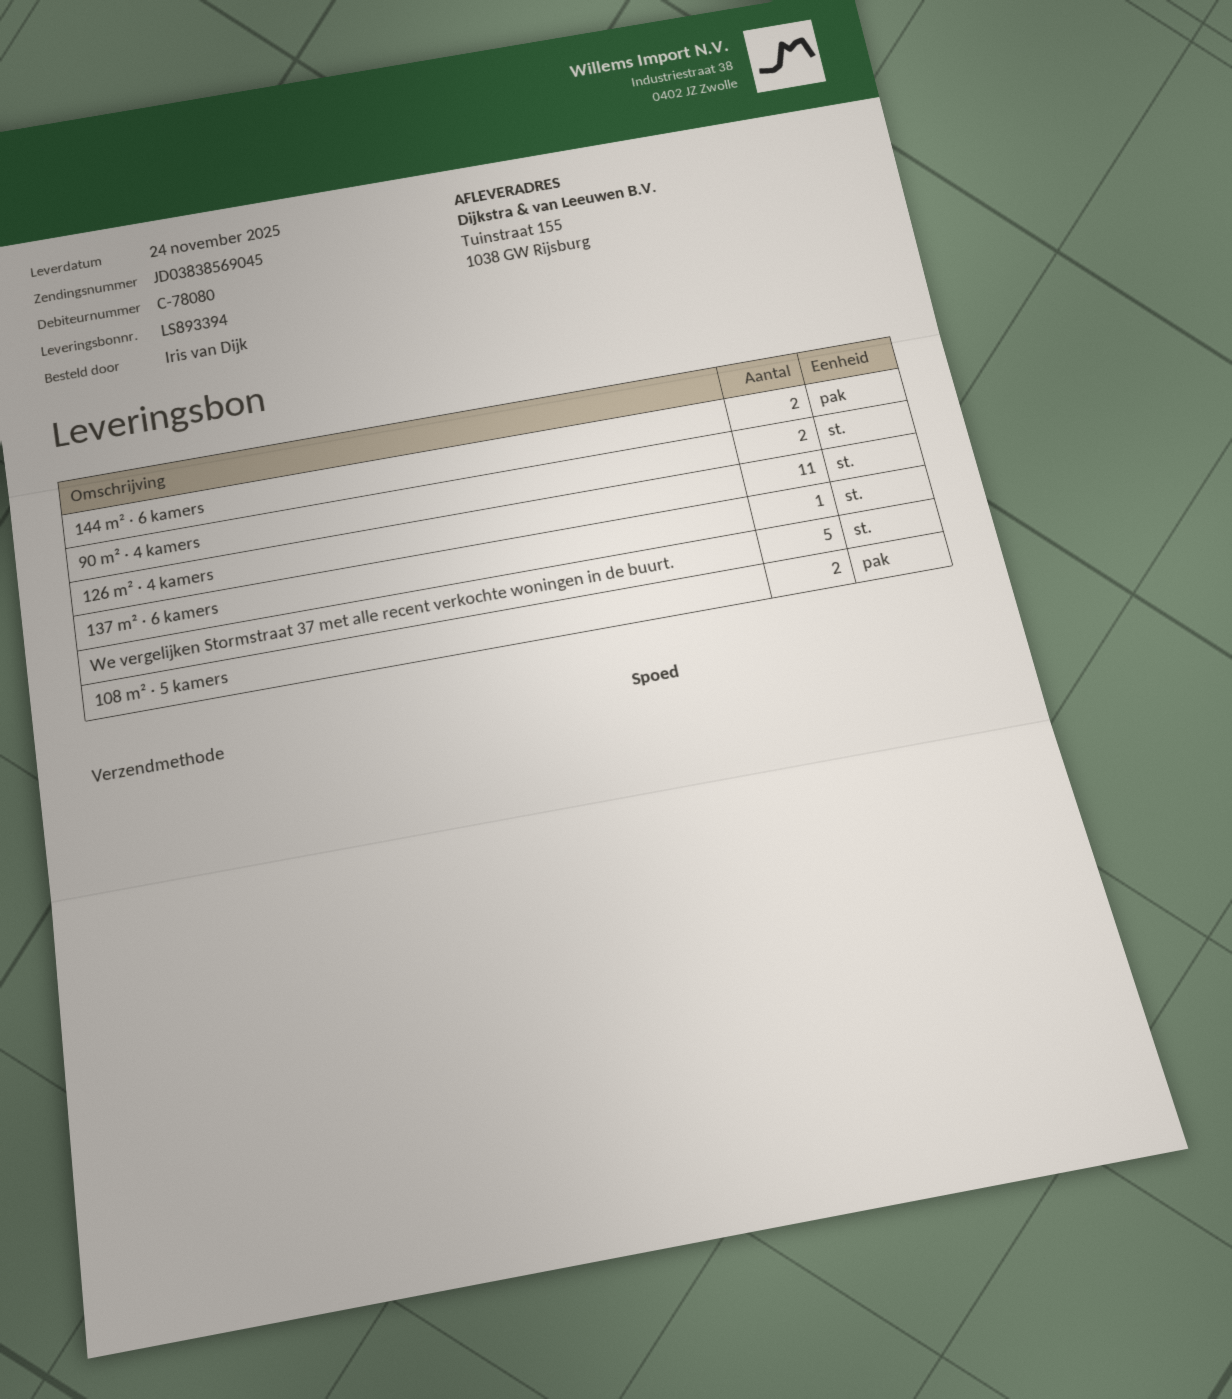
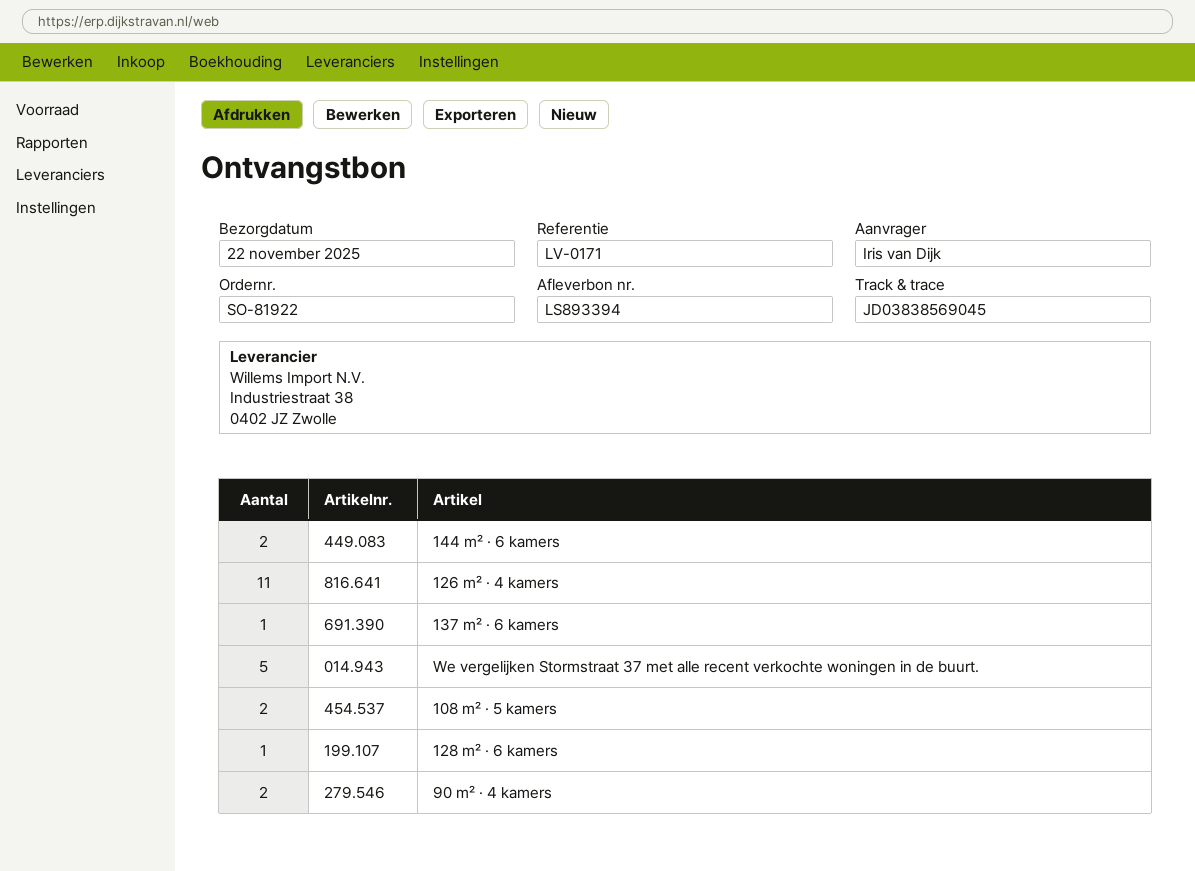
delivery date: 2025-11-24 -> 2025-11-22
128 m² · 6 kamers: none -> 1

